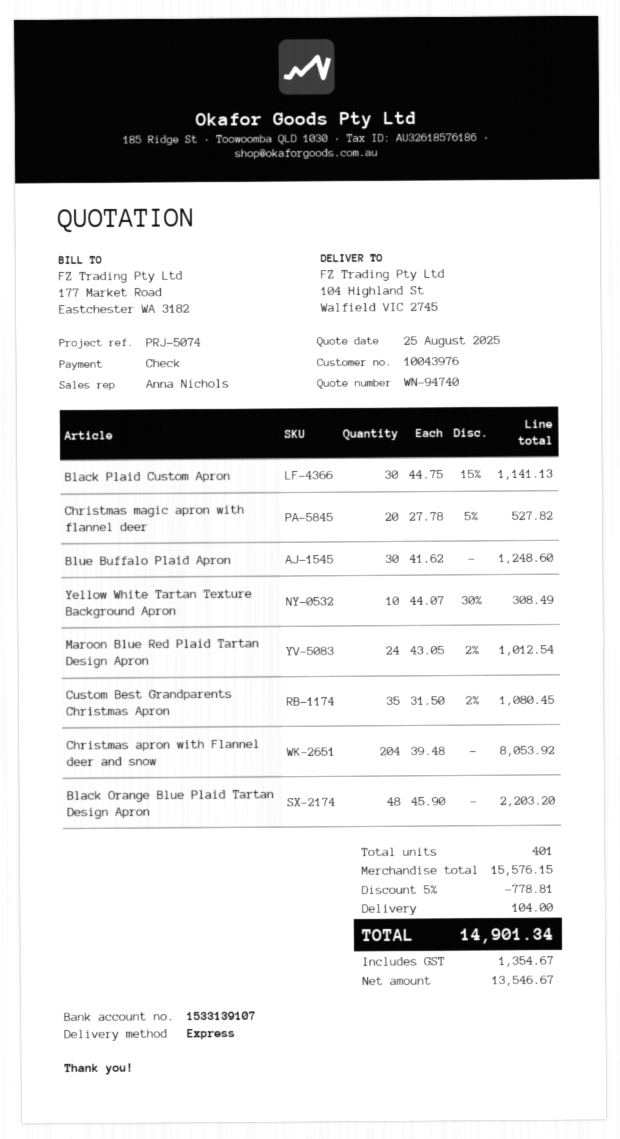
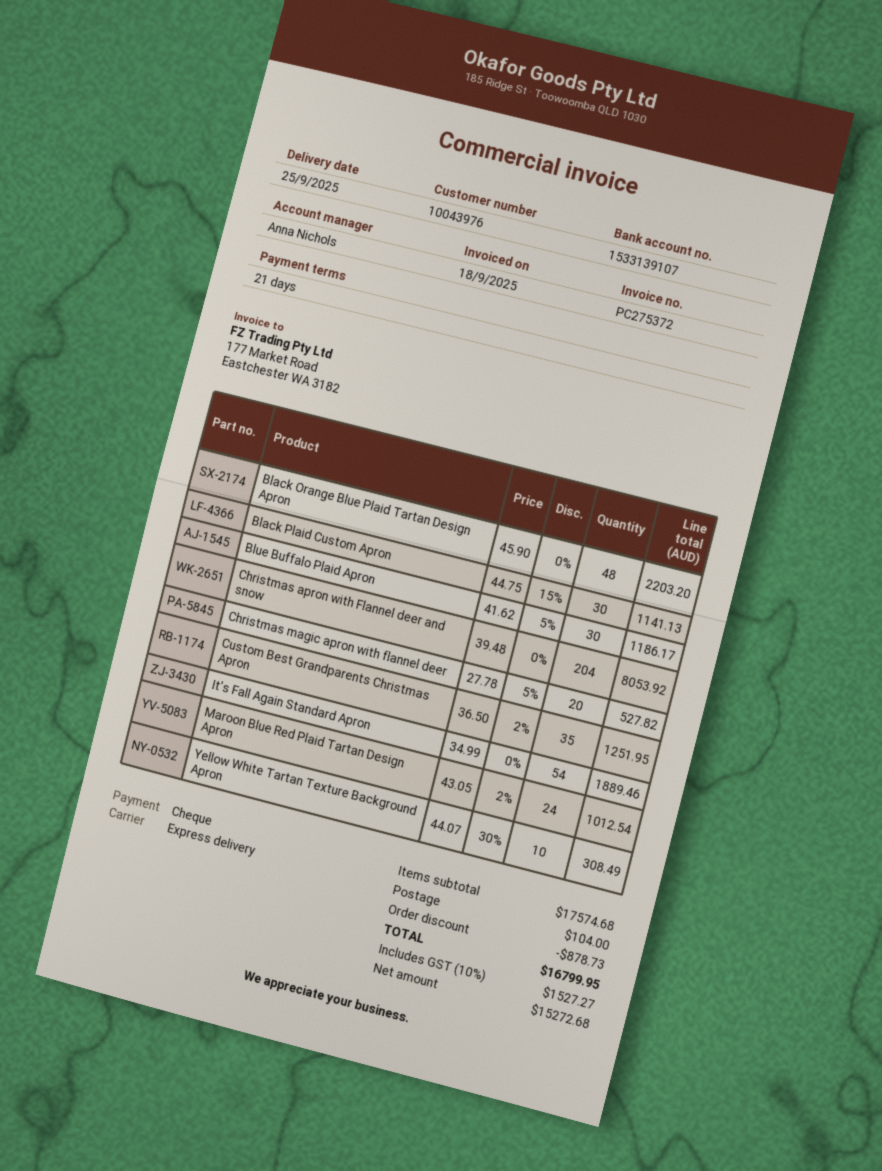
Blue Buffalo Plaid Apron: 30 x 41.62 = 1248.60 -> 30 x 41.62 - 5% = 1186.17
Custom Best Grandparents Christmas Apron: 35 x 31.50 - 2% = 1080.45 -> 35 x 36.50 - 2% = 1251.95
It's Fall Again Standard Apron: none -> 54 x 34.99 = 1889.46
subtotal: 15576.15 -> 17574.68
discount: 778.81 -> 878.73
net: 13546.67 -> 15272.68
tax: 1354.67 -> 1527.27
total: 14901.34 -> 16799.95

